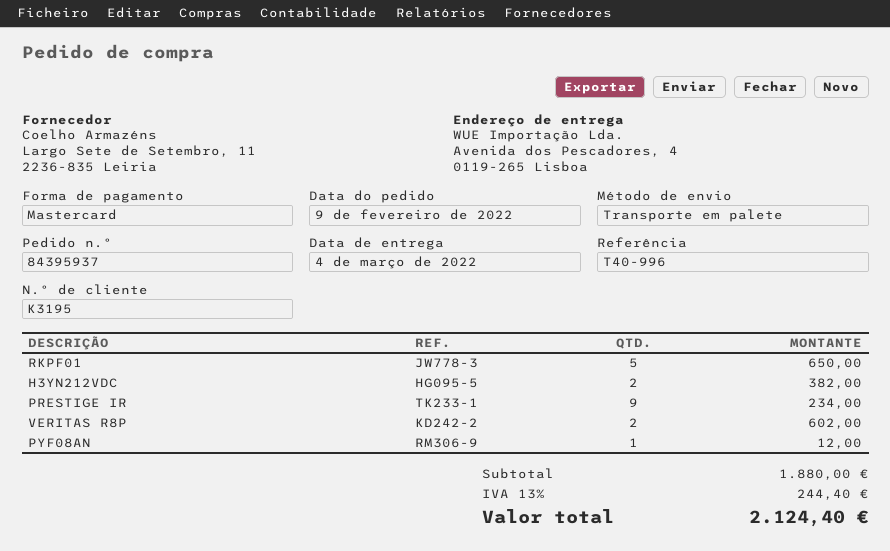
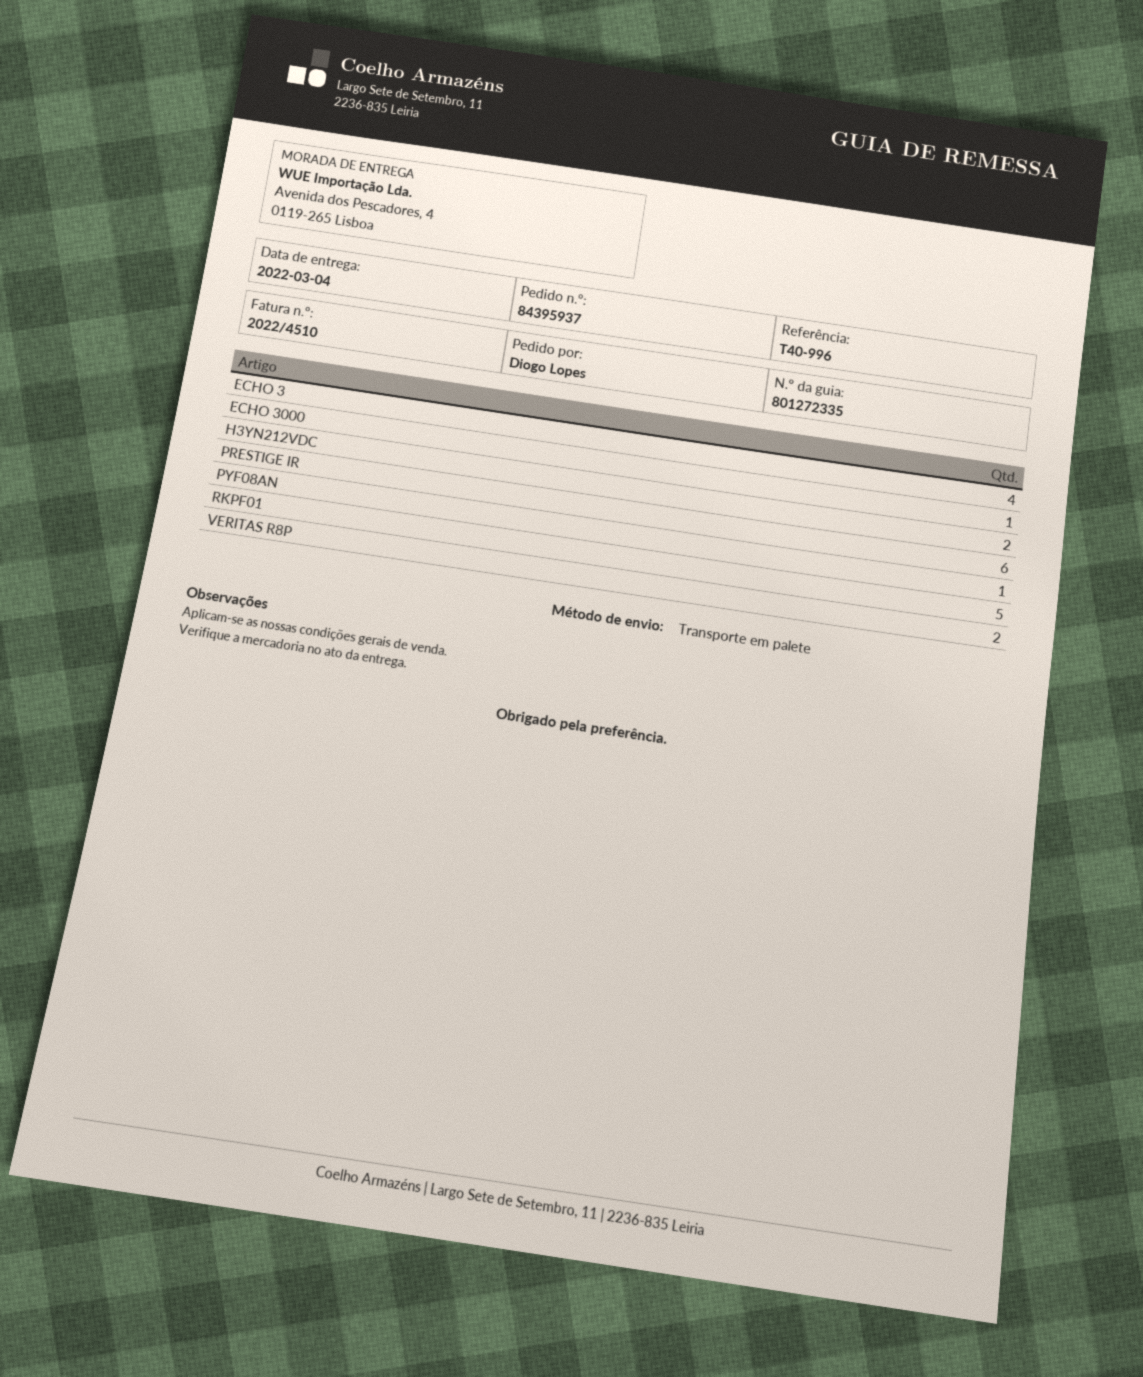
PRESTIGE IR: 9 -> 6
ECHO 3: none -> 4
ECHO 3000: none -> 1

